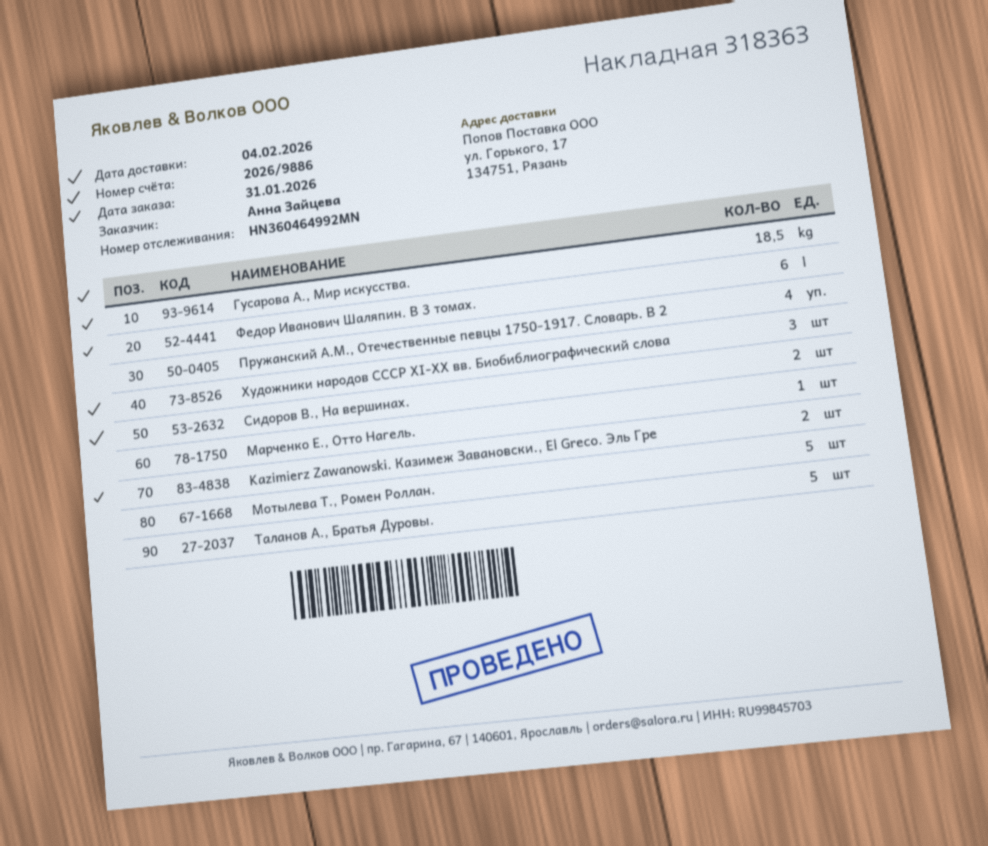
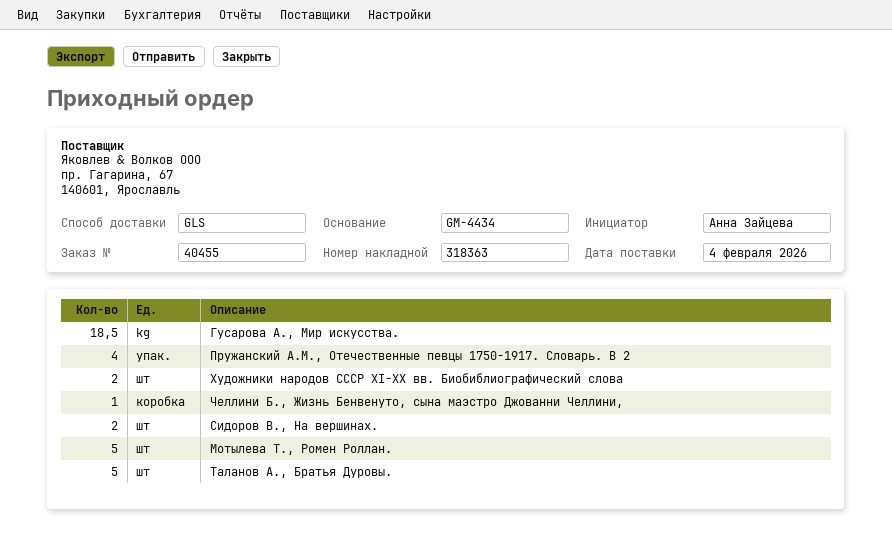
Федор Иванович Шаляпин. В 3 томах.: 6 -> none
Художники народов СССР XI-XX вв. Биобиблиографический слова: 3 -> 2
Марченко Е., Отто Нагель.: 1 -> none
Kazimierz Zawanowski. Казимеж Завановски., El Greco. Эль Гре: 2 -> none
Челлини Б., Жизнь Бенвенуто, сына маэстро Джованни Челлини,: none -> 1

